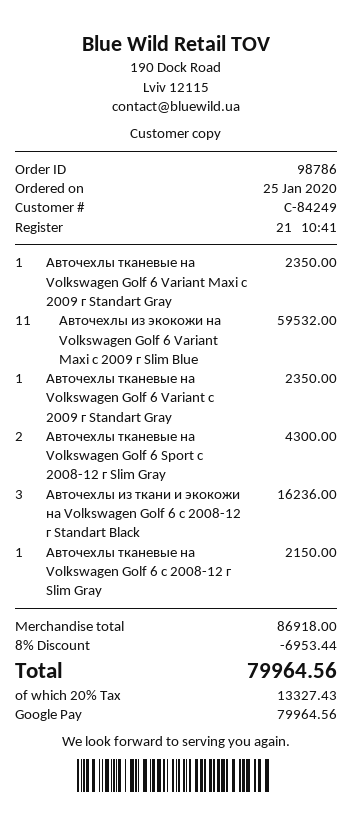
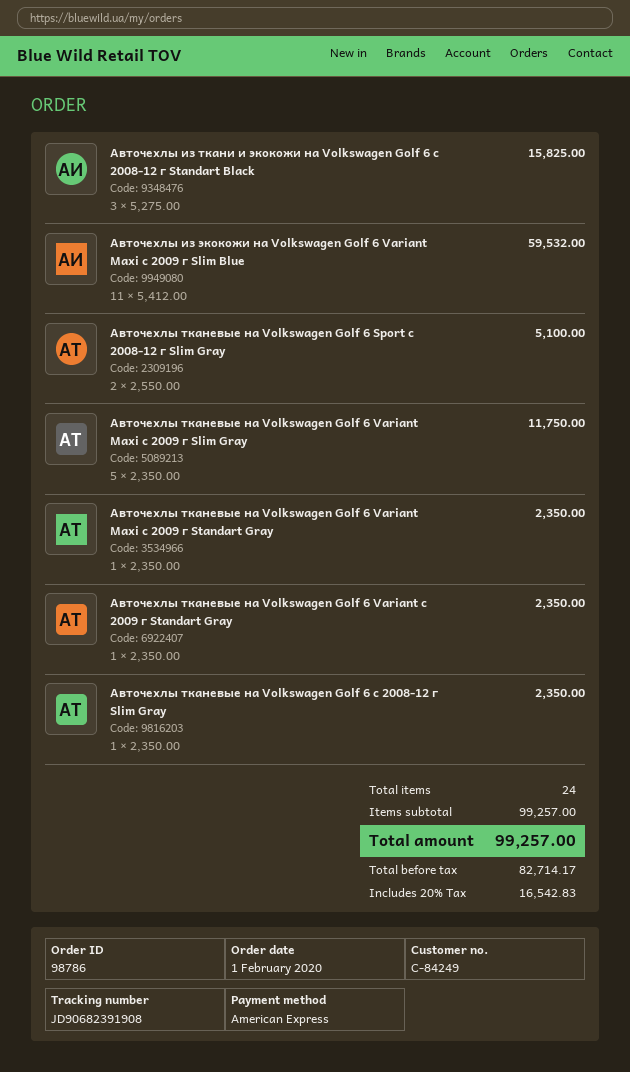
order date: 2020-01-25 -> 2020-02-01
payment method: Google Pay -> American Express
Авточехлы тканевые на Volkswagen Golf 6 Sport c 2008-12 г Slim Gray: 2 for 4300.00 -> 2 for 5100.00
Авточехлы из ткани и экокожи на Volkswagen Golf 6 с 2008-12 г Standart Black: 3 for 16236.00 -> 3 for 15825.00
Авточехлы тканевые на Volkswagen Golf 6 с 2008-12 г Slim Gray: 1 for 2150.00 -> 1 for 2350.00
Авточехлы тканевые на Volkswagen Golf 6 Variant Maxi с 2009 г Slim Gray: none -> 5 for 11750.00
subtotal: 86918.00 -> 99257.00
discount: 8% = 6953.44 -> none
tax: 20% = 13327.43 -> 20% = 16542.83
total: 79964.56 -> 99257.00

